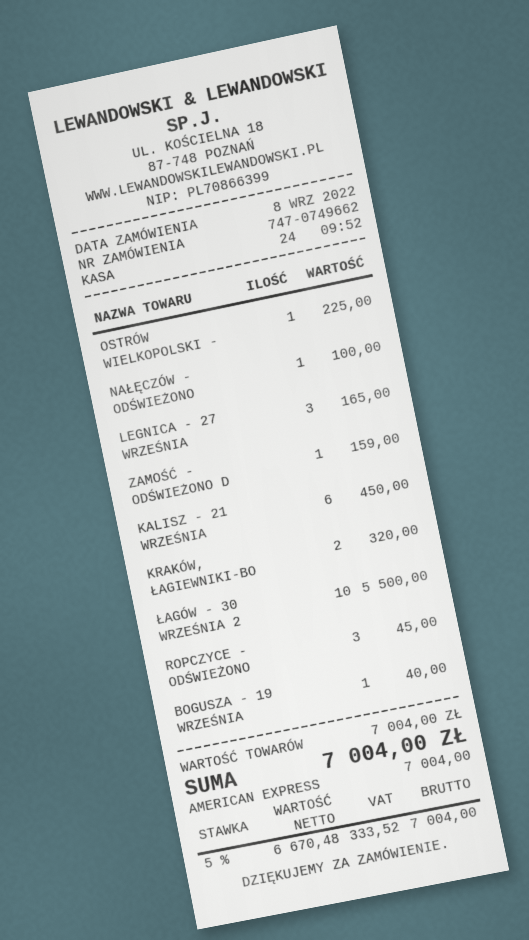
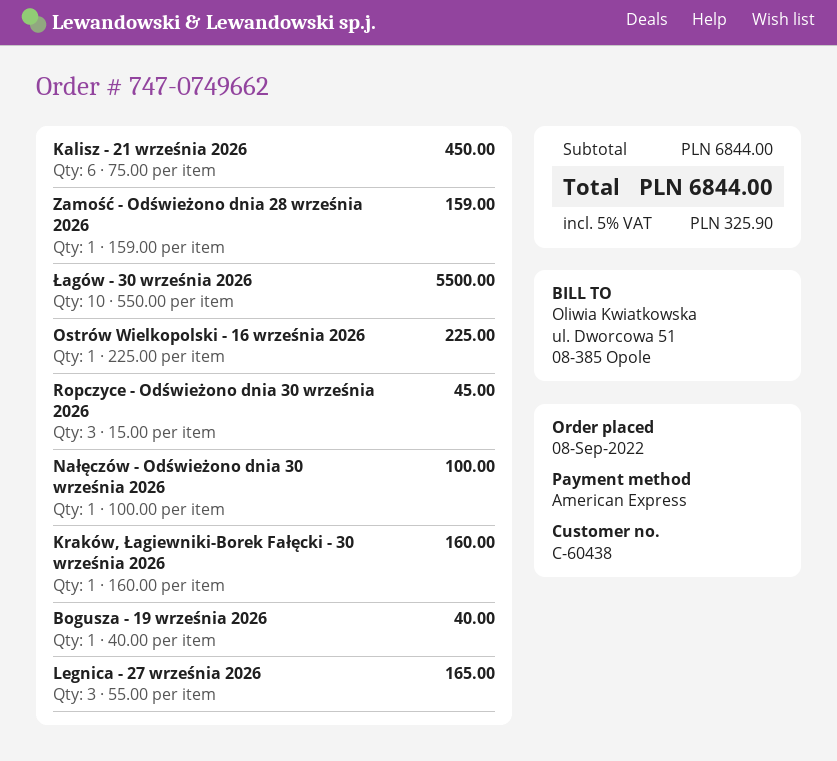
KRAKÓW, ŁAGIEWNIKI-BO: 2 for 320.00 -> 1 for 160.00
subtotal: 7004.00 -> 6844.00
tax: 5% = 333.52 -> 5% = 325.90
total: 7004.00 -> 6844.00

